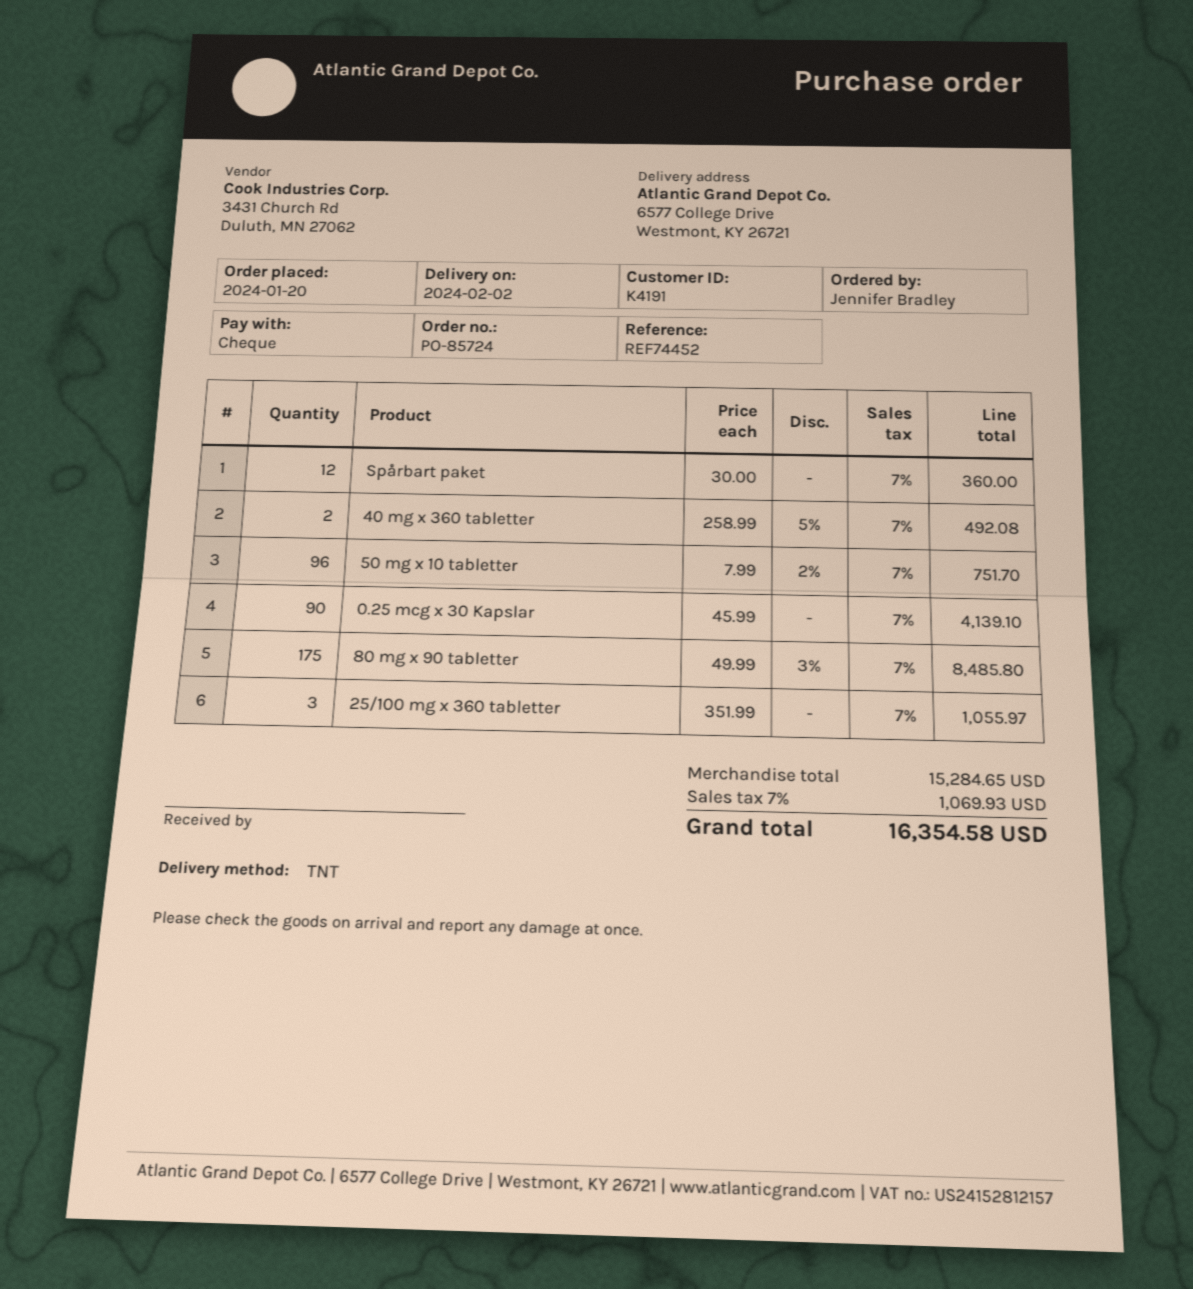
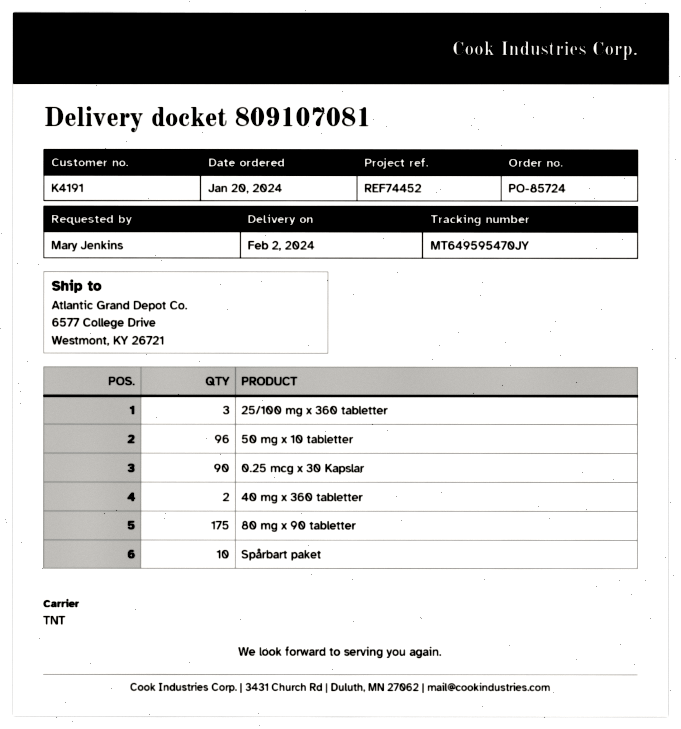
ordered by: Jennifer Bradley -> Mary Jenkins
Spårbart paket: 12 -> 10

